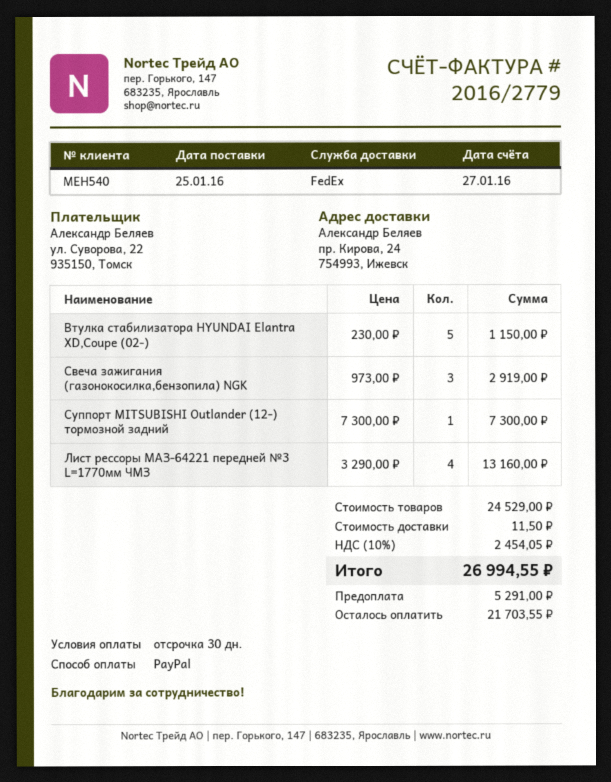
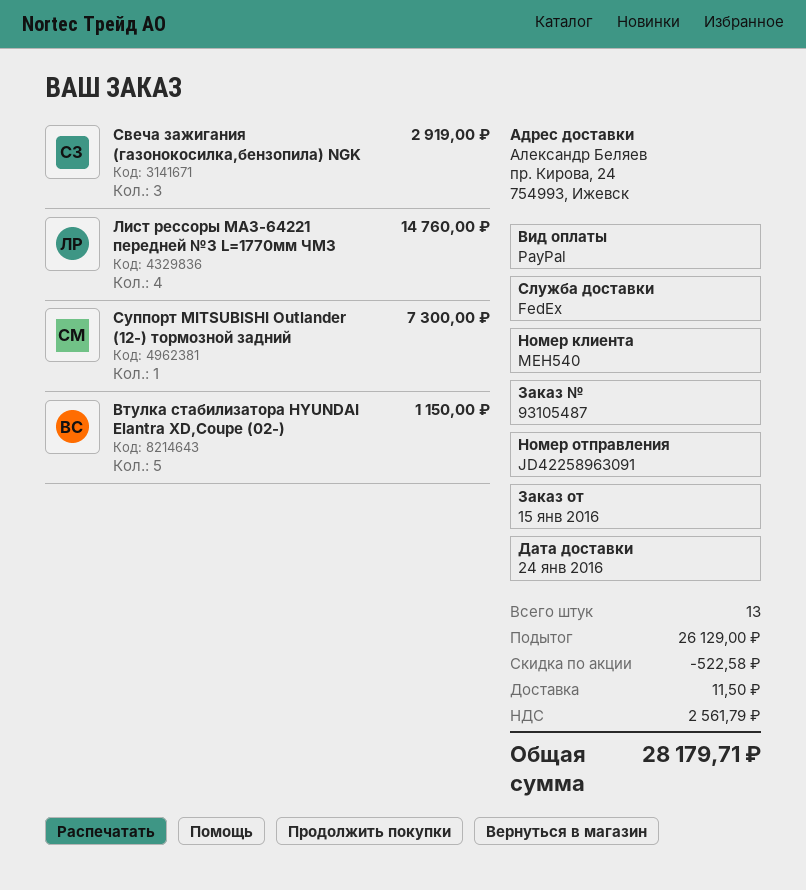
delivery date: 2016-01-25 -> 2016-01-24
Лист рессоры МАЗ-64221 передней №3 L=1770мм ЧМЗ: 4 for 13160.00 -> 4 for 14760.00
subtotal: 24529.00 -> 26129.00
discount: none -> 522.58
tax: 2454.05 -> 2561.79
total: 26994.55 -> 28179.71

